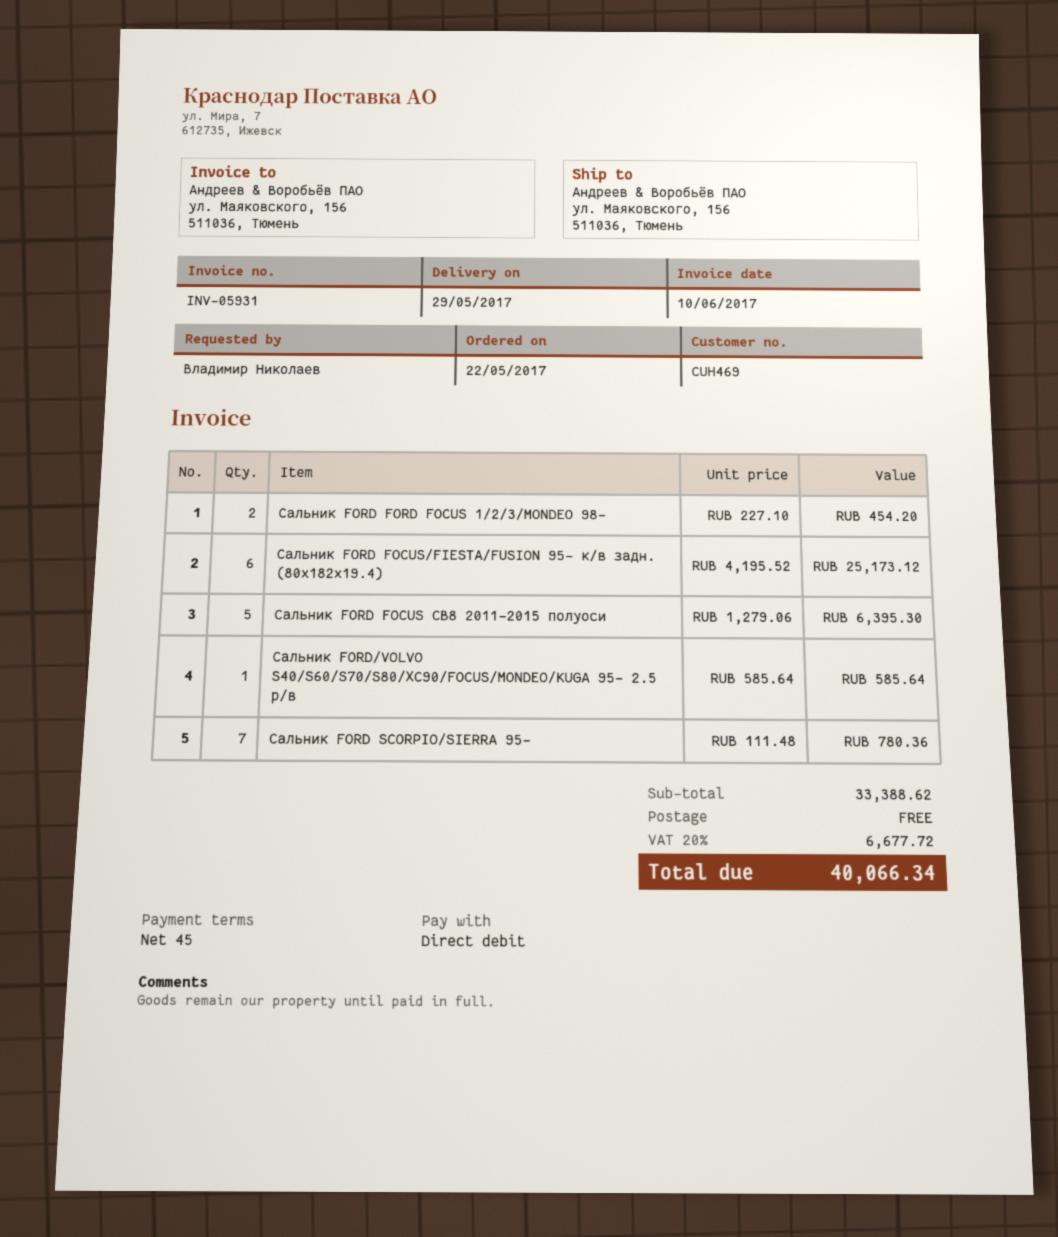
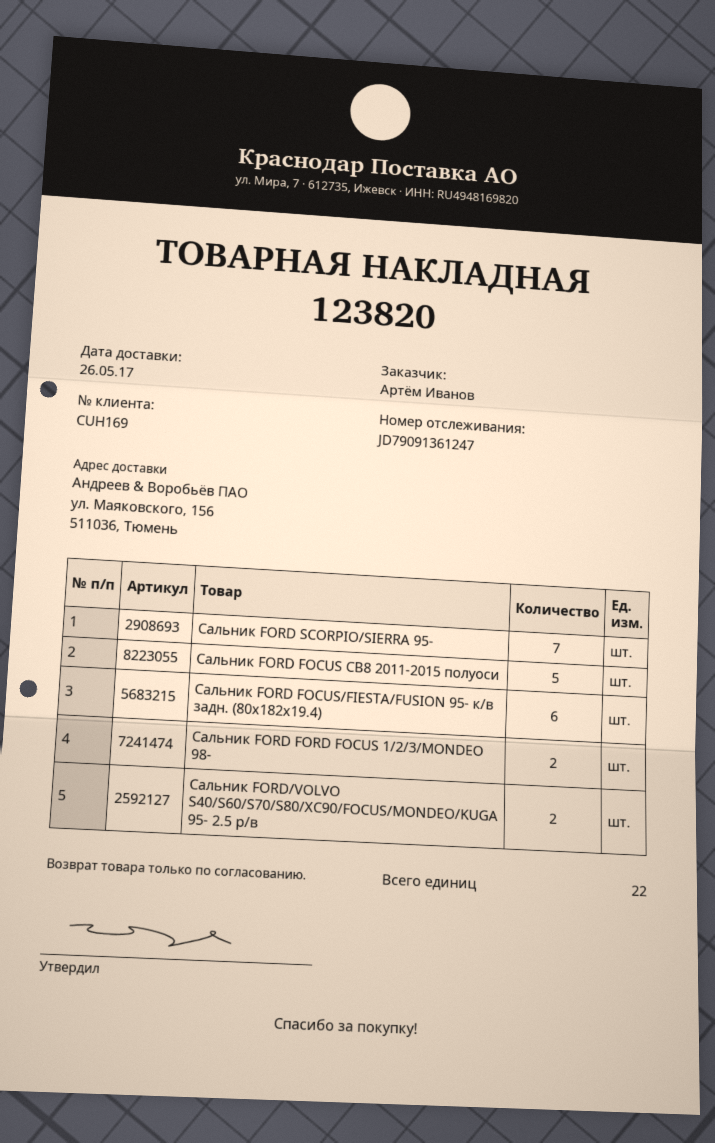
delivery date: 2017-05-29 -> 2017-05-26
customer number: CUH469 -> CUH169
ordered by: Владимир Николаев -> Артём Иванов
Сальник FORD/VOLVO S40/S60/S70/S80/XC90/FOCUS/MONDEO/KUGA 95- 2.5 р/в: 1 -> 2

